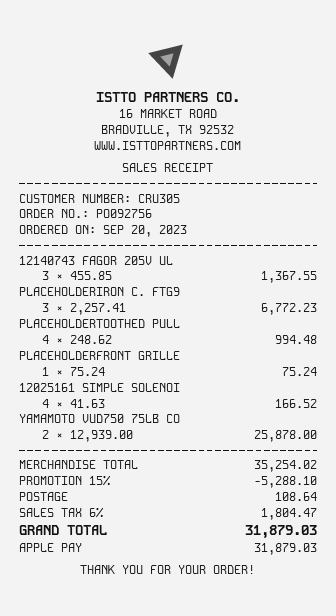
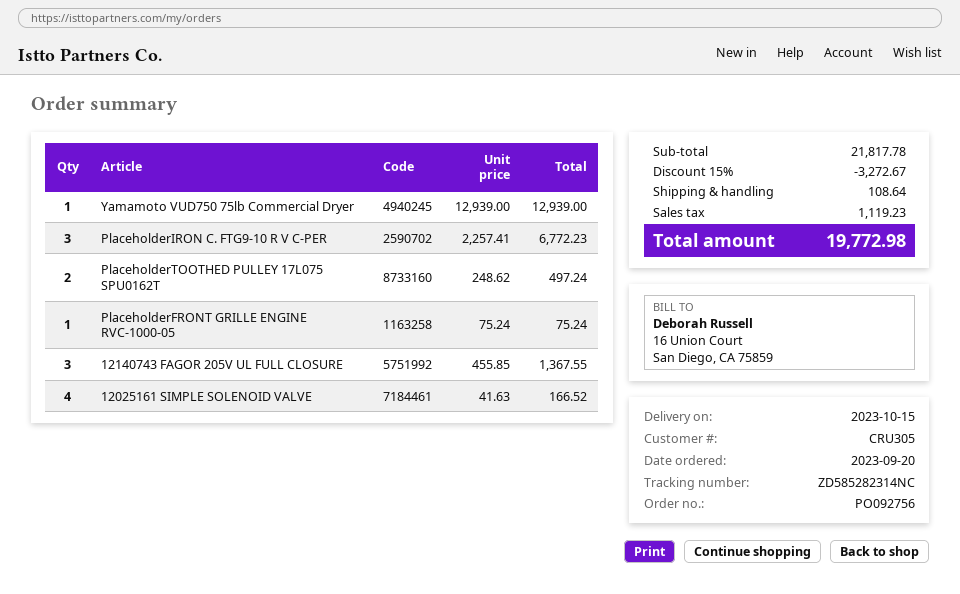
PLACEHOLDERTOOTHED PULL: 4 x 248.62 = 994.48 -> 2 x 248.62 = 497.24
YAMAMOTO VUD750 75LB CO: 2 x 12939.00 = 25878.00 -> 1 x 12939.00 = 12939.00
subtotal: 35254.02 -> 21817.78
discount: 15% = 5288.10 -> 15% = 3272.67
tax: 1804.47 -> 1119.23
total: 31879.03 -> 19772.98

